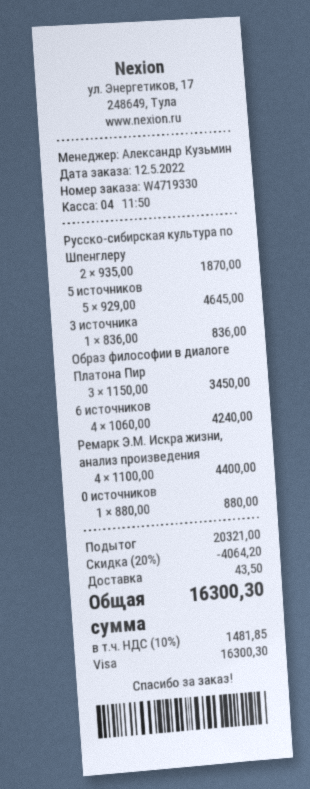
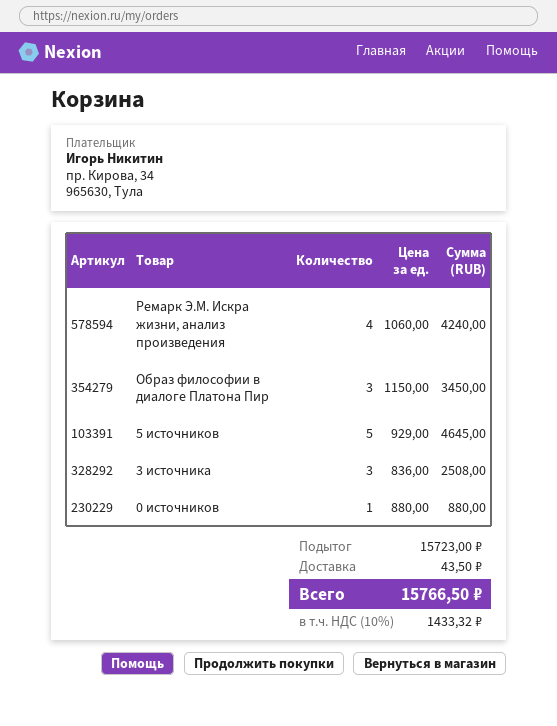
Русско-сибирская культура по Шпенглеру: 2 x 935.00 = 1870.00 -> none
3 источника: 1 x 836.00 = 836.00 -> 3 x 836.00 = 2508.00
6 источников: 4 x 1060.00 = 4240.00 -> none
Ремарк Э.М. Искра жизни, анализ произведения: 4 x 1100.00 = 4400.00 -> 4 x 1060.00 = 4240.00
subtotal: 20321.00 -> 15723.00
discount: 20% = 4064.20 -> none
tax: 10% = 1481.85 -> 10% = 1433.32
total: 16300.30 -> 15766.50

